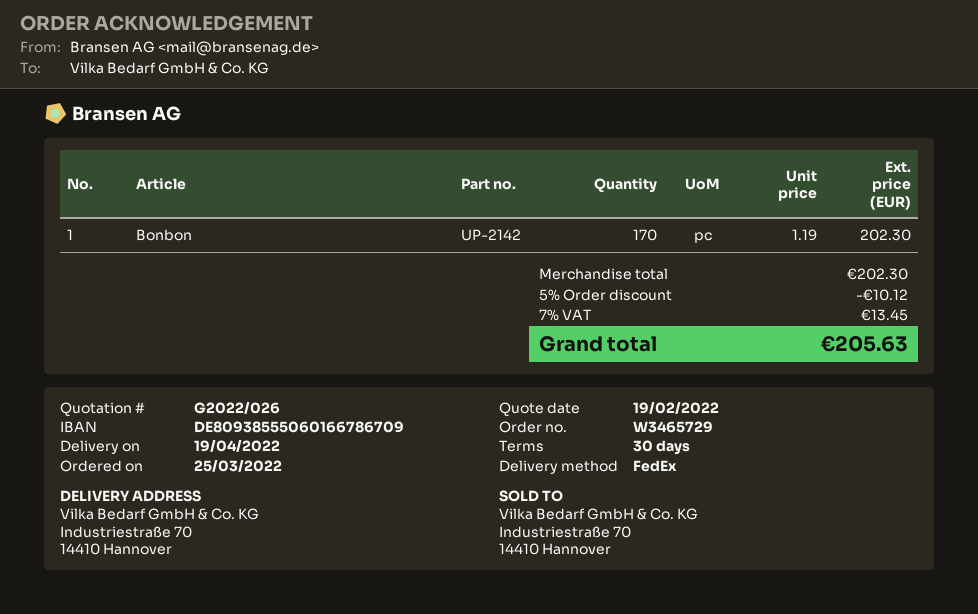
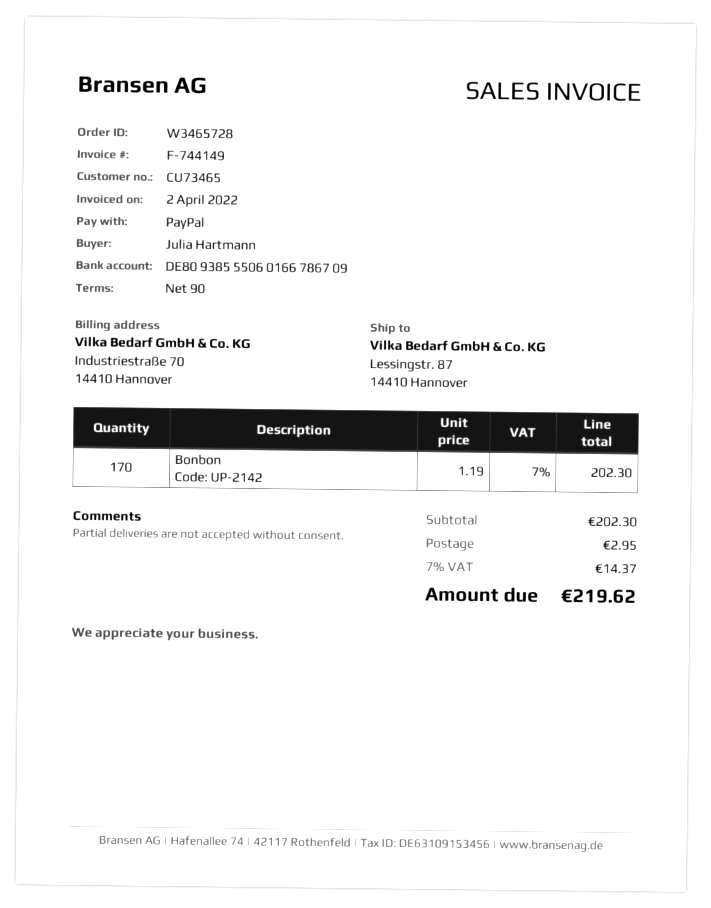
order number: W3465729 -> W3465728
payment terms: 30 days -> 90 days
ship to: Industriestraße 70, 14410 Hannover -> Lessingstr. 87, 14410 Hannover
discount: 5% = 10.12 -> none
shipping: none -> 2.95
tax: 7% = 13.45 -> 7% = 14.37
total: 205.63 -> 219.62

